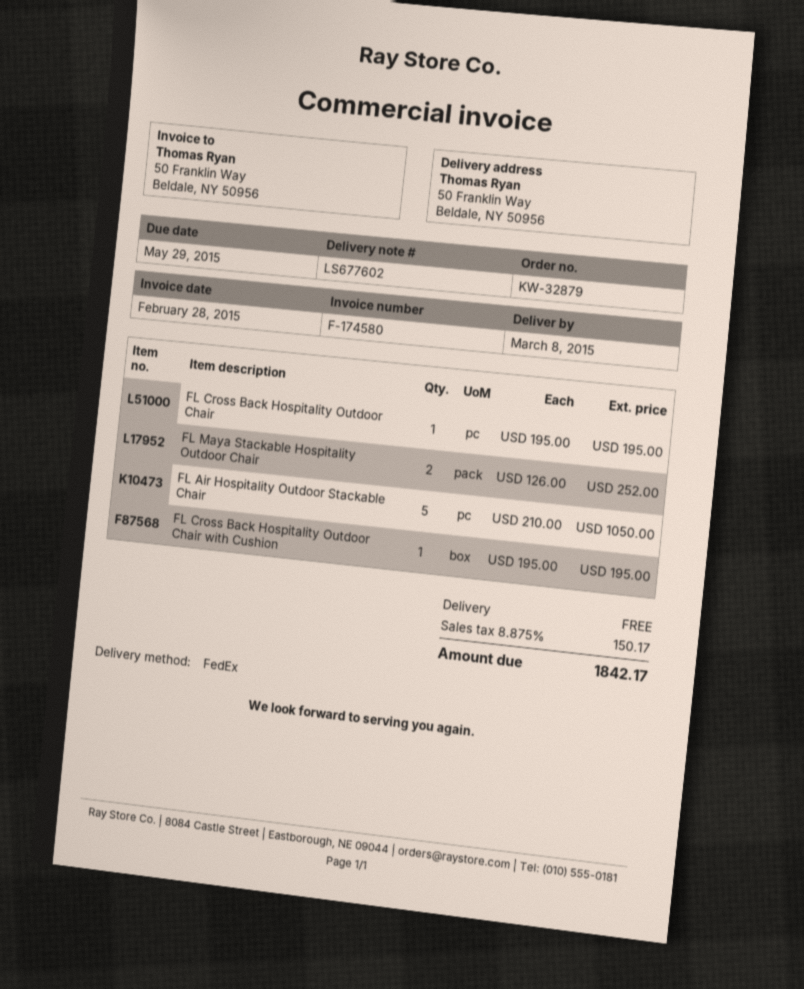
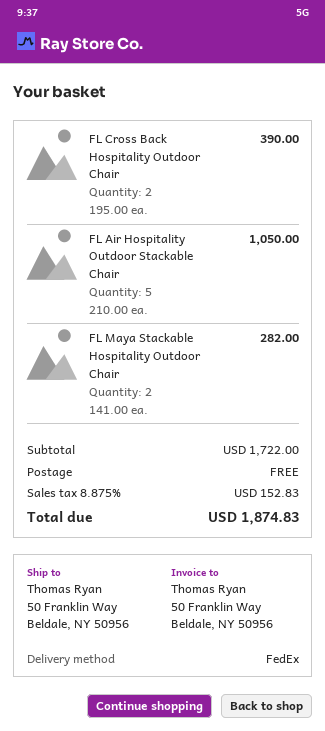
FL Cross Back Hospitality Outdoor Chair: 1 x 195.00 = 195.00 -> 2 x 195.00 = 390.00
FL Maya Stackable Hospitality Outdoor Chair: 2 x 126.00 = 252.00 -> 2 x 141.00 = 282.00
FL Cross Back Hospitality Outdoor Chair with Cushion: 1 x 195.00 = 195.00 -> none
tax: 8.875% = 150.17 -> 8.875% = 152.83
total: 1842.17 -> 1874.83

